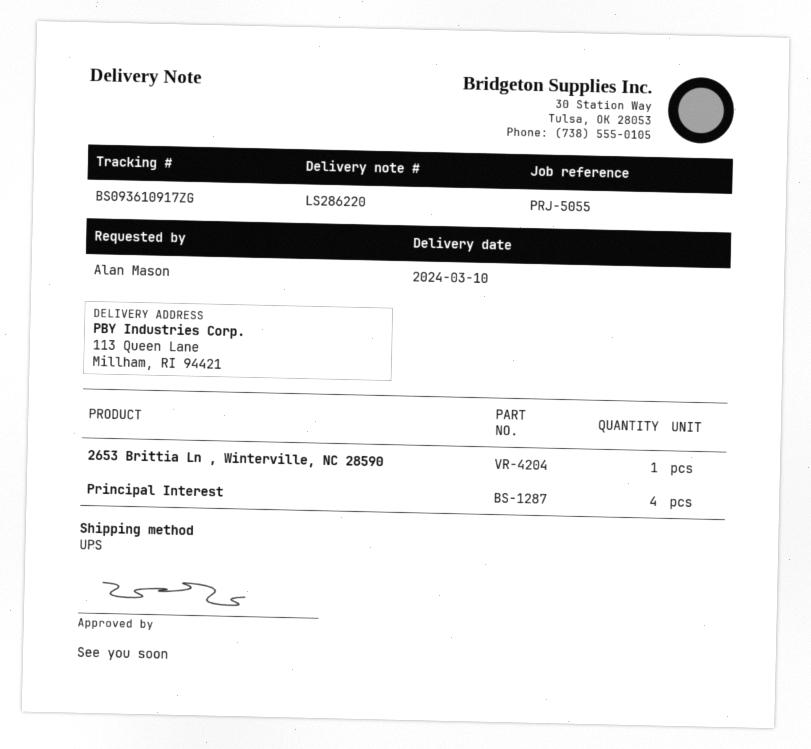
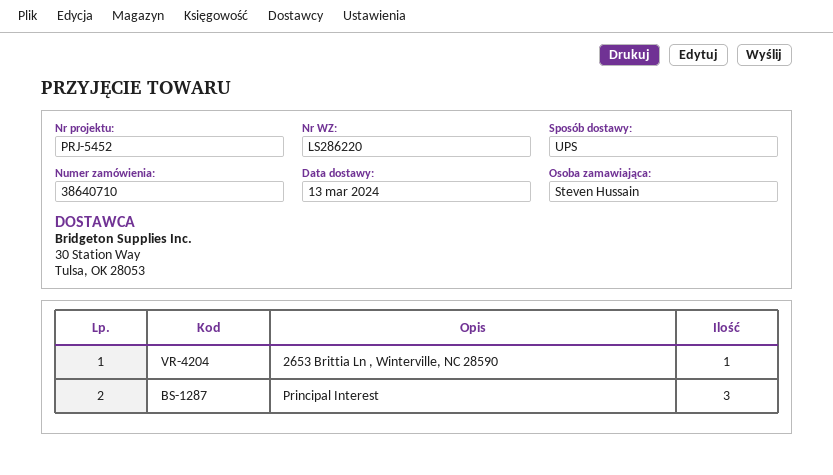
delivery date: 2024-03-10 -> 2024-03-13
reference: PRJ-5055 -> PRJ-5452
ordered by: Alan Mason -> Steven Hussain
Principal Interest: 4 -> 3

